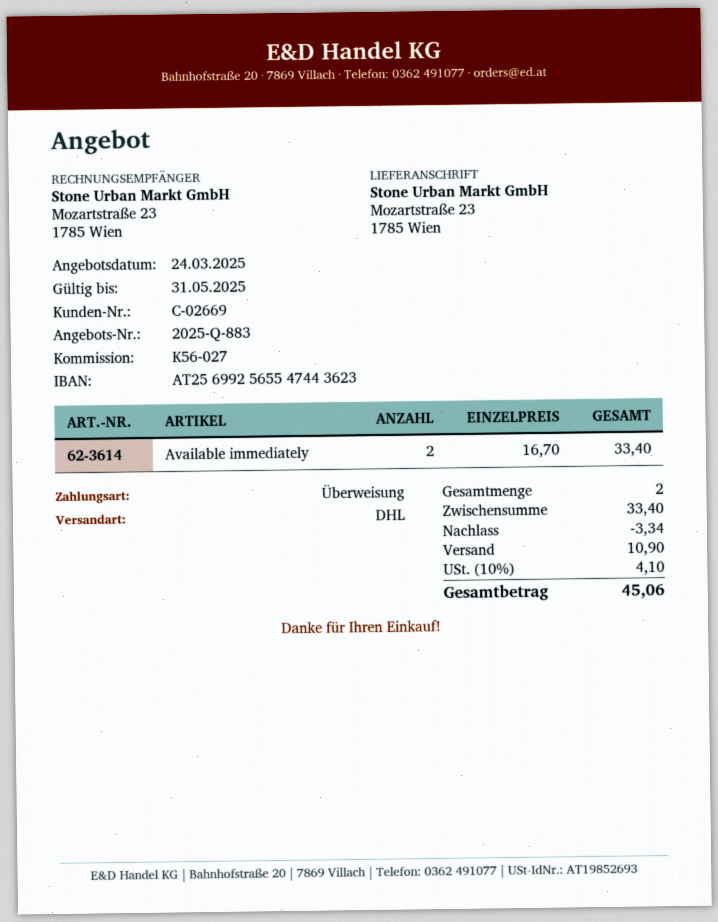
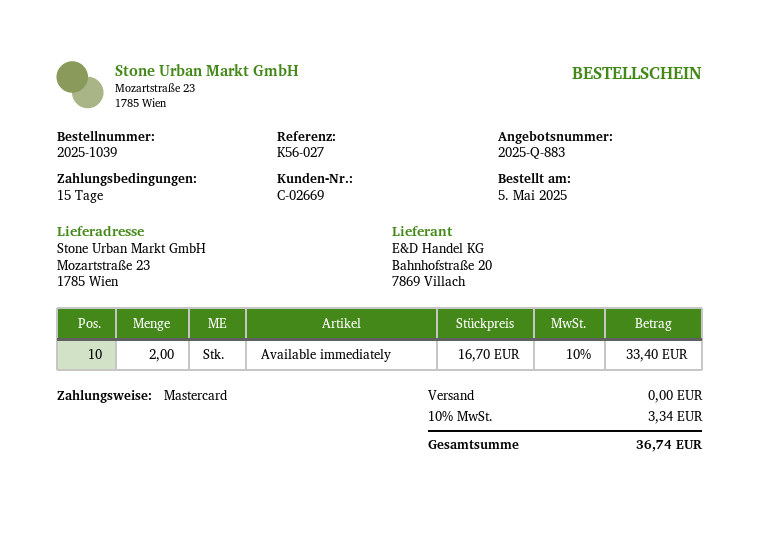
payment method: bank transfer -> Mastercard
discount: 3.34 -> none
shipping: 10.90 -> 0.00
tax: 10% = 4.10 -> 10% = 3.34
total: 45.06 -> 36.74

